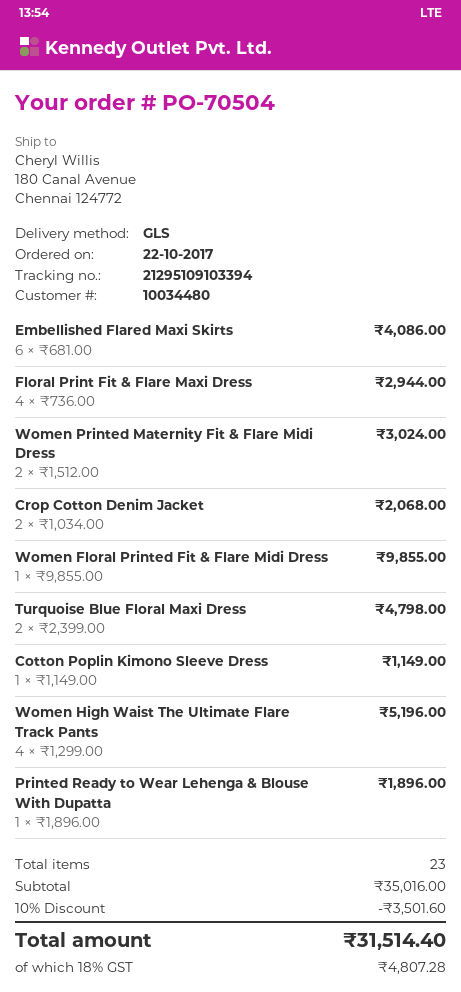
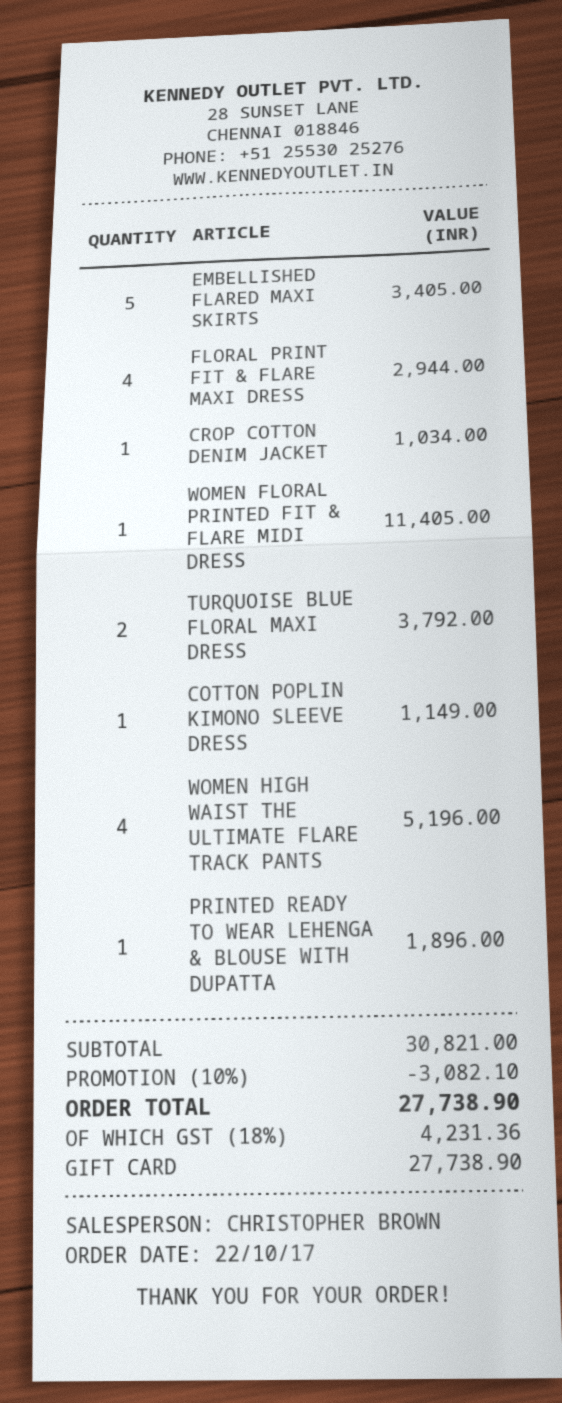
Embellished Flared Maxi Skirts: 6 for 4086.00 -> 5 for 3405.00
Women Printed Maternity Fit & Flare Midi Dress: 2 for 3024.00 -> none
Crop Cotton Denim Jacket: 2 for 2068.00 -> 1 for 1034.00
Women Floral Printed Fit & Flare Midi Dress: 1 for 9855.00 -> 1 for 11405.00
Turquoise Blue Floral Maxi Dress: 2 for 4798.00 -> 2 for 3792.00
subtotal: 35016.00 -> 30821.00
discount: 10% = 3501.60 -> 10% = 3082.10
tax: 18% = 4807.28 -> 18% = 4231.36
total: 31514.40 -> 27738.90

